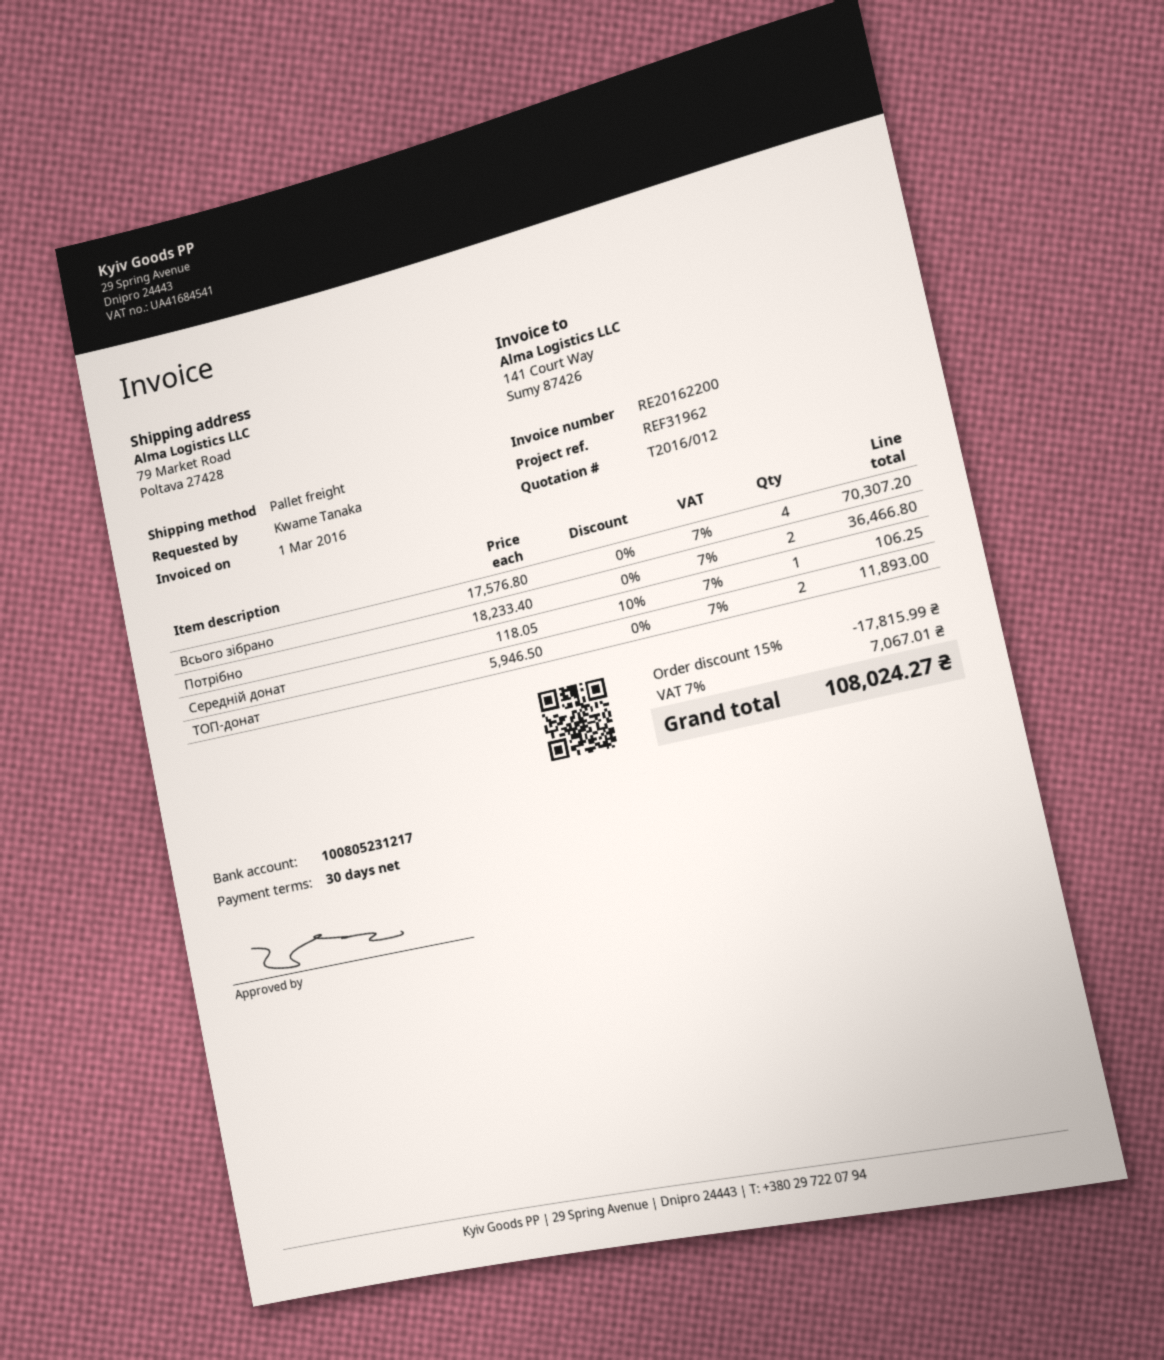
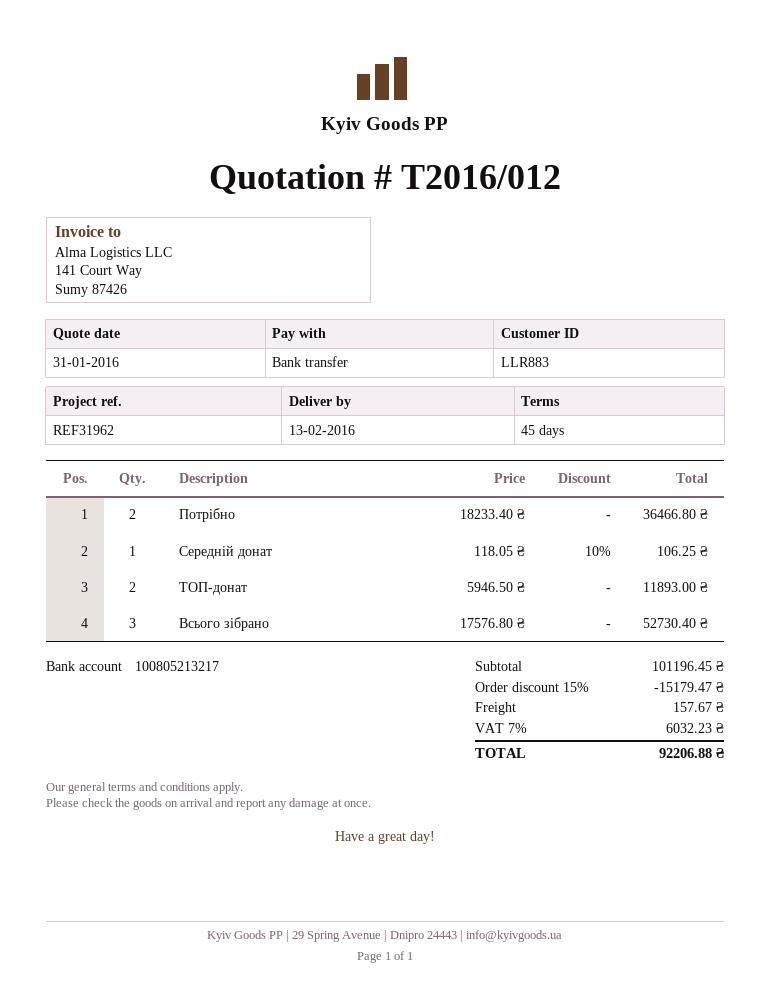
payment terms: 30 days -> 45 days
bank account: 100805231217 -> 100805213217
Всього зібрано: 4 x 17576.80 = 70307.20 -> 3 x 17576.80 = 52730.40
discount: 15% = 17815.99 -> 15% = 15179.47
shipping: none -> 157.67
tax: 7% = 7067.01 -> 7% = 6032.23
total: 108024.27 -> 92206.88

